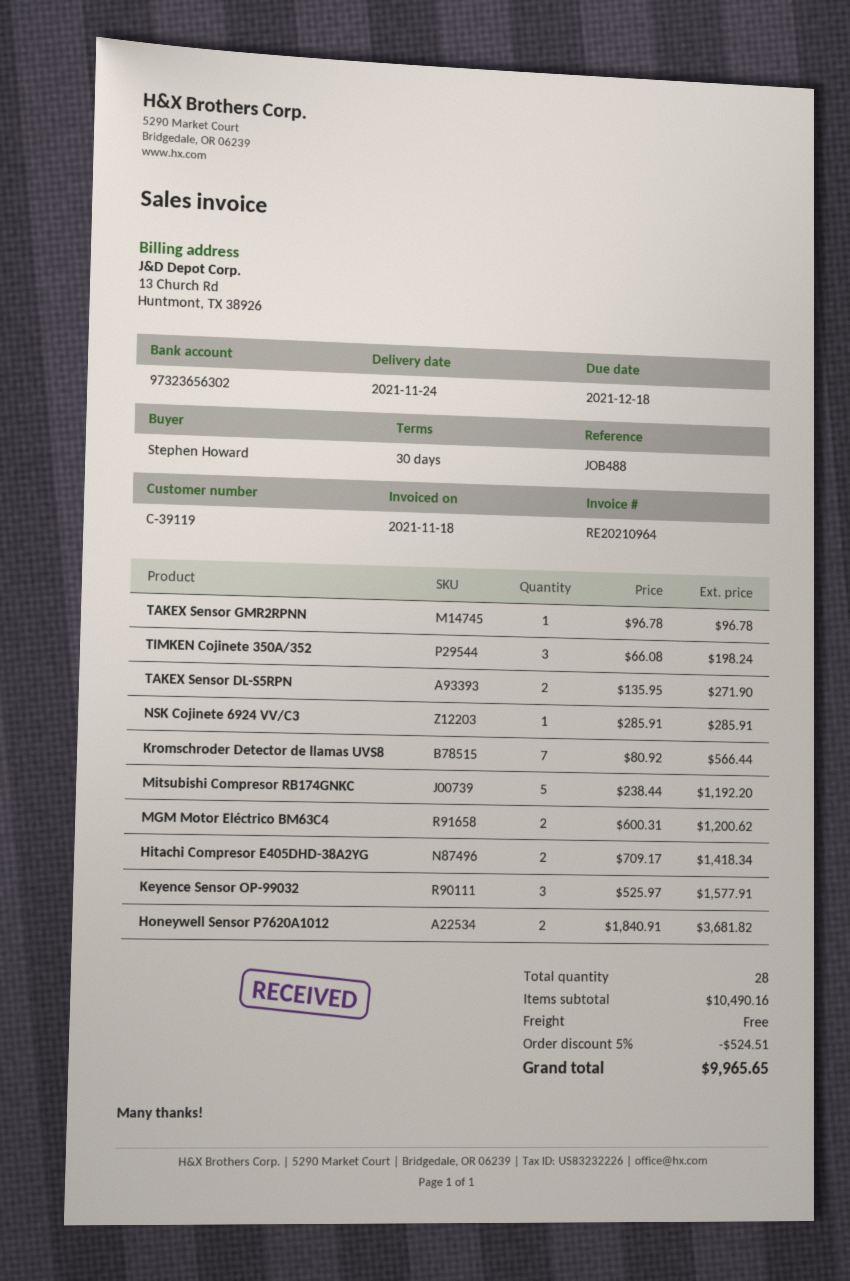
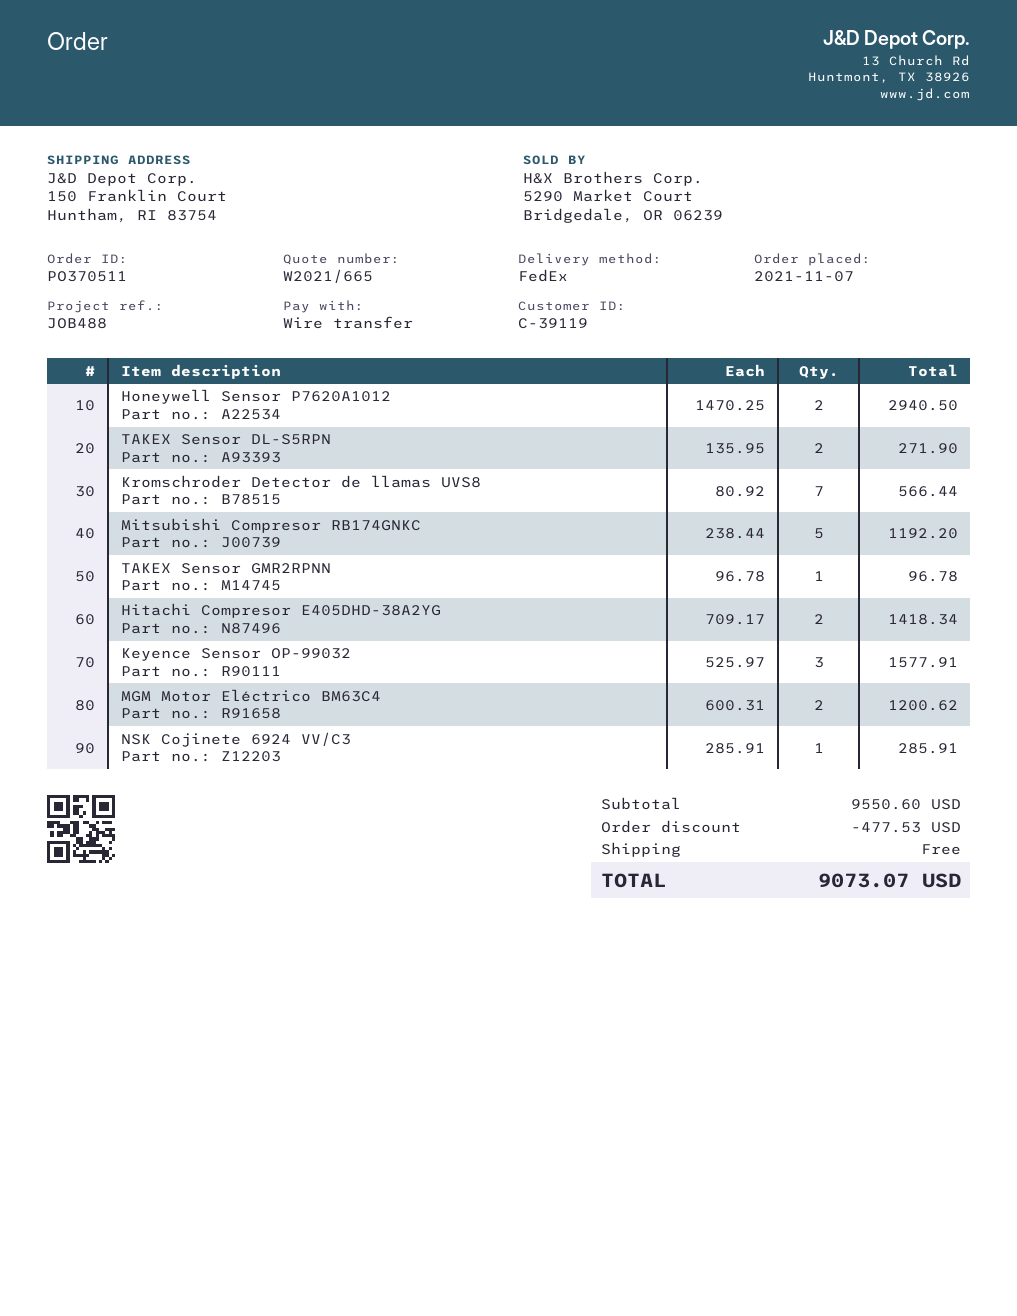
TIMKEN Cojinete 350A/352: 3 x 66.08 = 198.24 -> none
Honeywell Sensor P7620A1012: 2 x 1840.91 = 3681.82 -> 2 x 1470.25 = 2940.50
subtotal: 10490.16 -> 9550.60
discount: 524.51 -> 477.53
total: 9965.65 -> 9073.07

